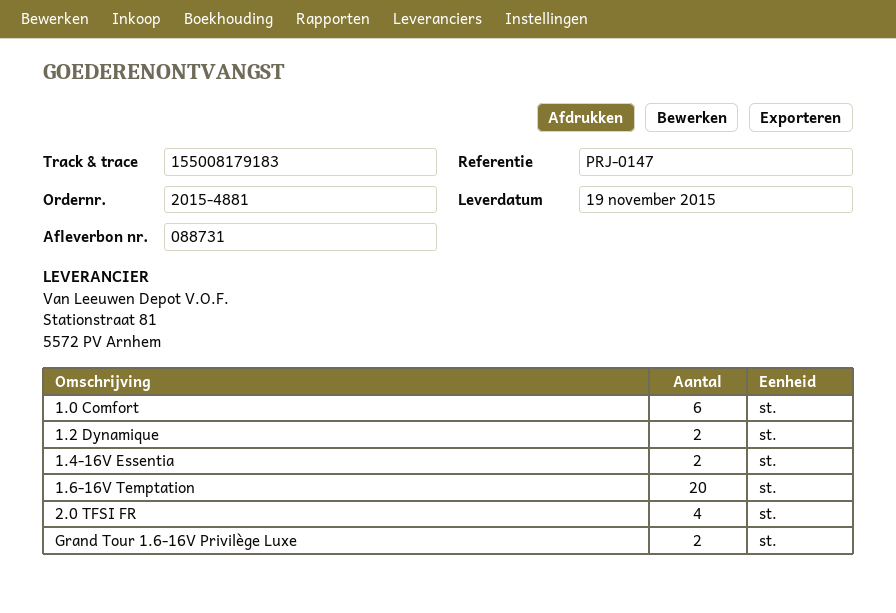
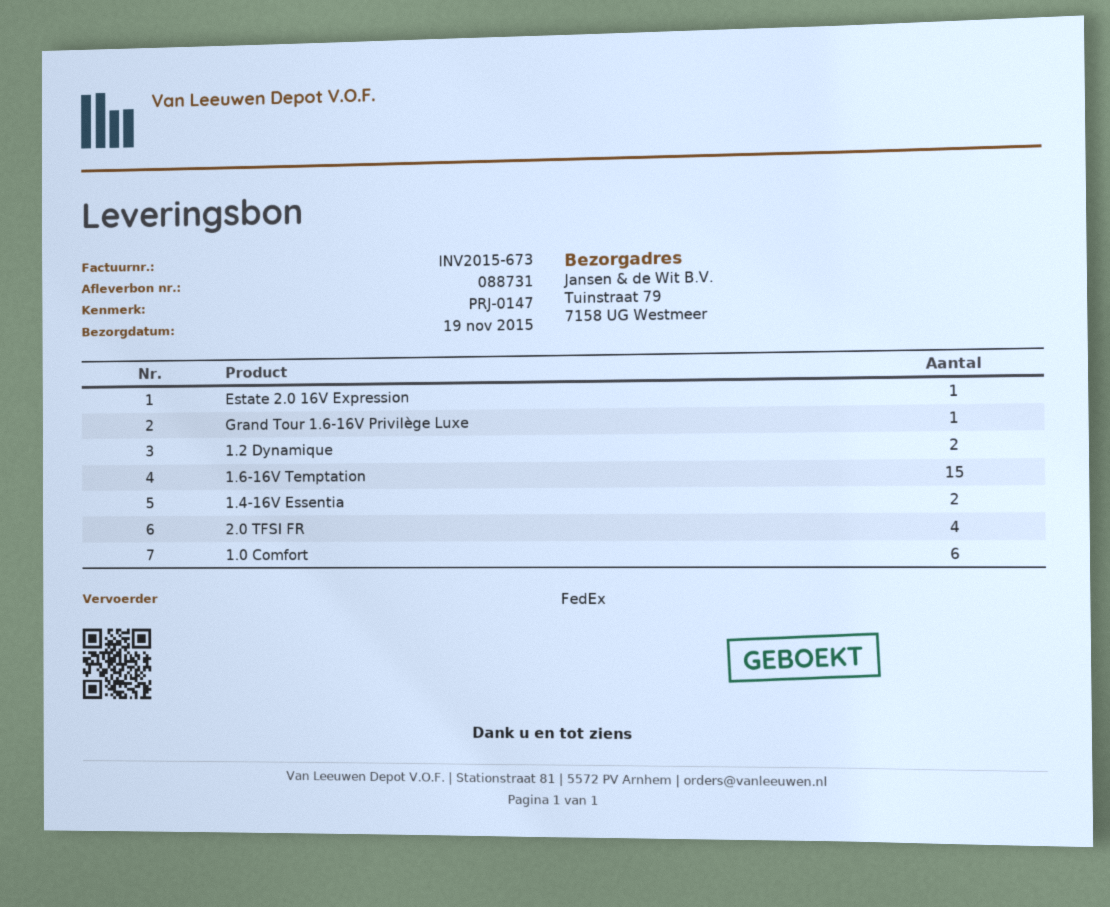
1.6-16V Temptation: 20 -> 15
Grand Tour 1.6-16V Privilège Luxe: 2 -> 1
Estate 2.0 16V Expression: none -> 1

